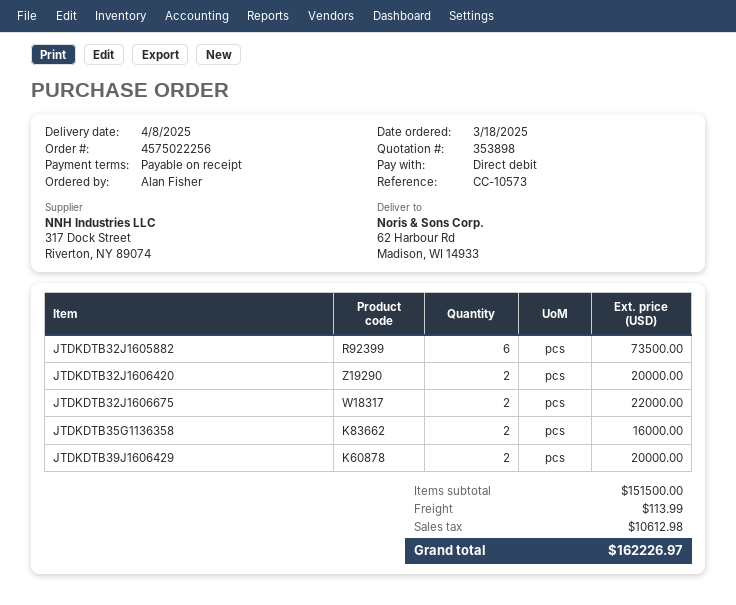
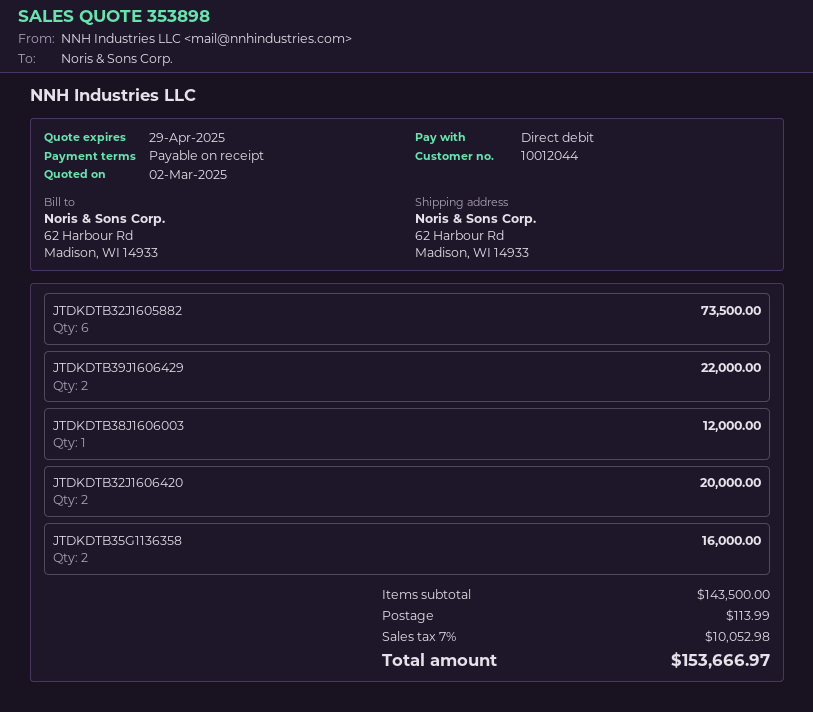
JTDKDTB32J1606675: 2 for 22000.00 -> none
JTDKDTB39J1606429: 2 for 20000.00 -> 2 for 22000.00
JTDKDTB38J1606003: none -> 1 for 12000.00
subtotal: 151500.00 -> 143500.00
tax: 10612.98 -> 10052.98
total: 162226.97 -> 153666.97

